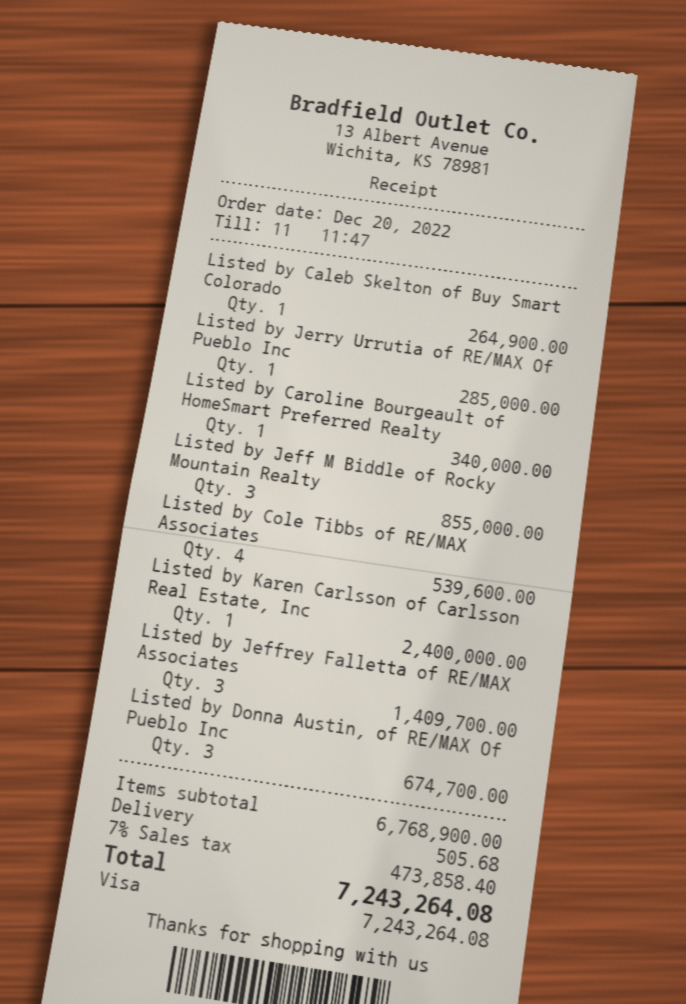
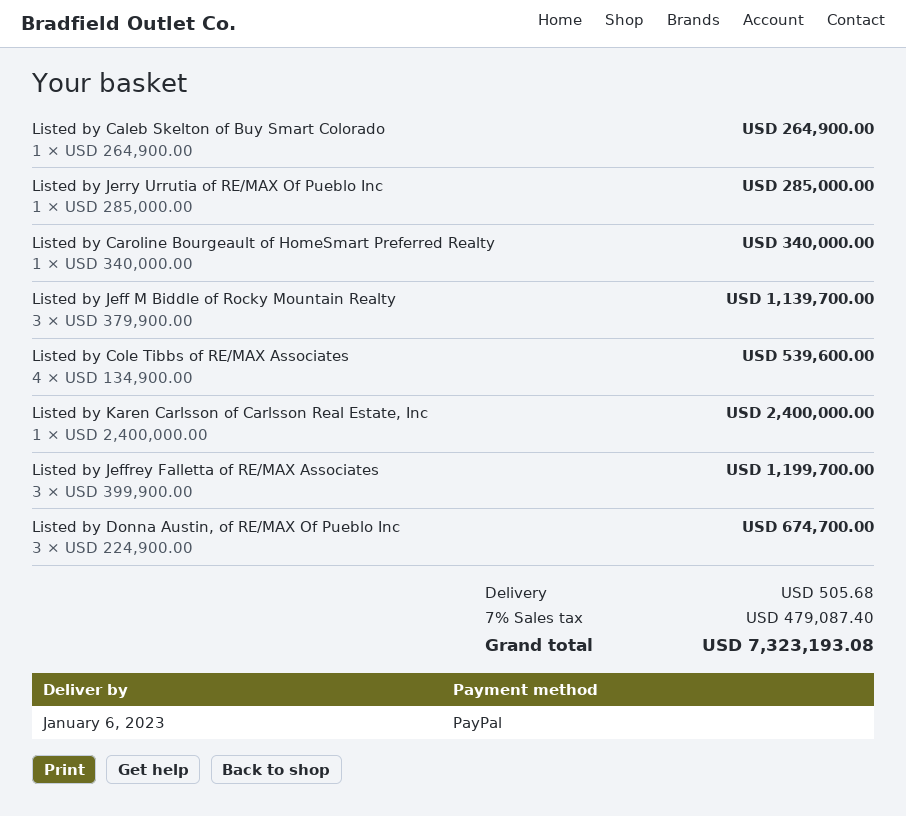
payment method: Visa -> PayPal
Listed by Jeff M Biddle of Rocky Mountain Realty: 3 for 855000.00 -> 3 for 1139700.00
Listed by Jeffrey Falletta of RE/MAX Associates: 3 for 1409700.00 -> 3 for 1199700.00
tax: 7% = 473858.40 -> 7% = 479087.40
total: 7243264.08 -> 7323193.08

